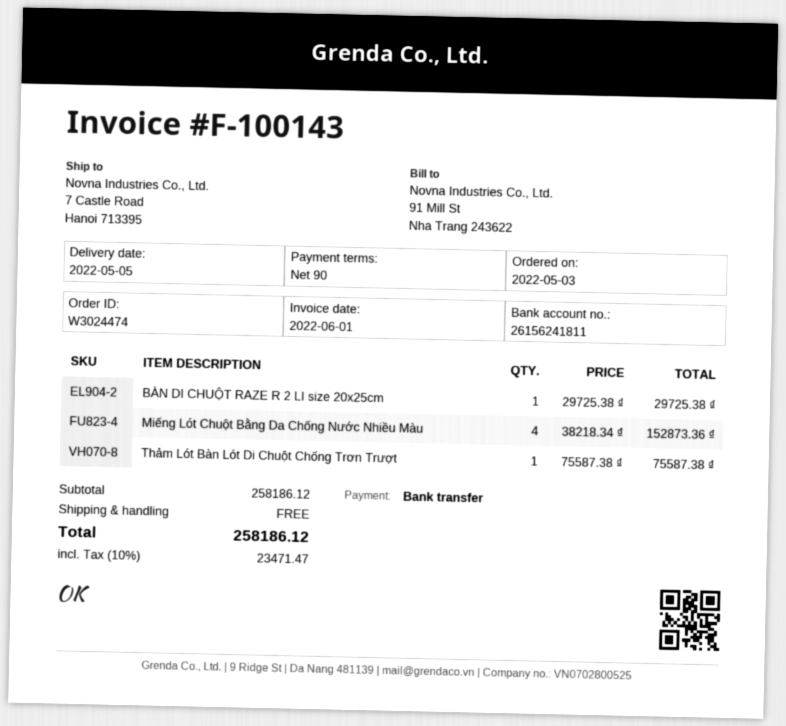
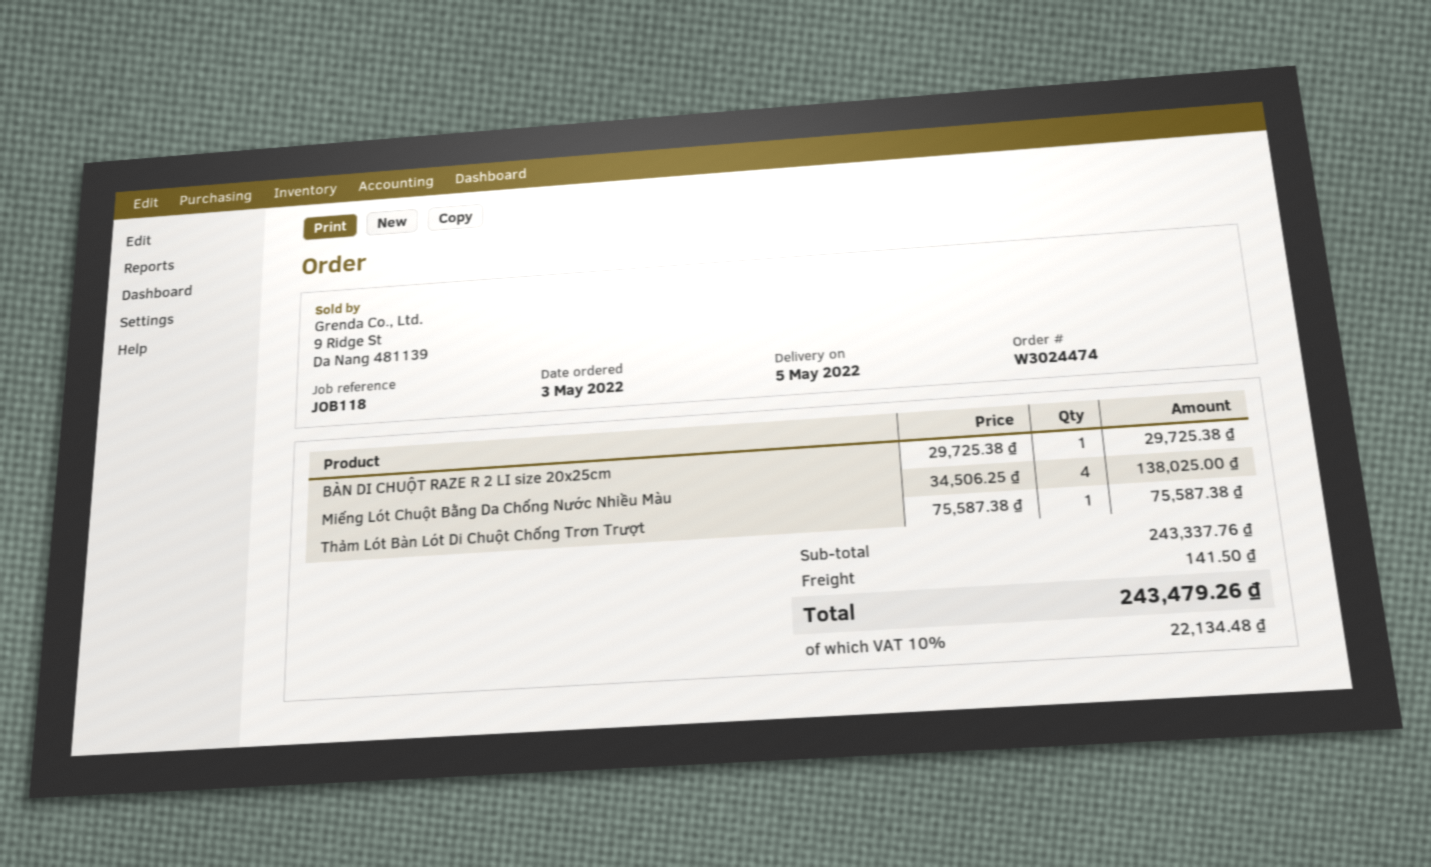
Miếng Lót Chuột Bằng Da Chống Nước Nhiều Màu: 4 x 38218.34 = 152873.36 -> 4 x 34506.25 = 138025.00
subtotal: 258186.12 -> 243337.76
shipping: 0.00 -> 141.50
tax: 10% = 23471.47 -> 10% = 22134.48
total: 258186.12 -> 243479.26

